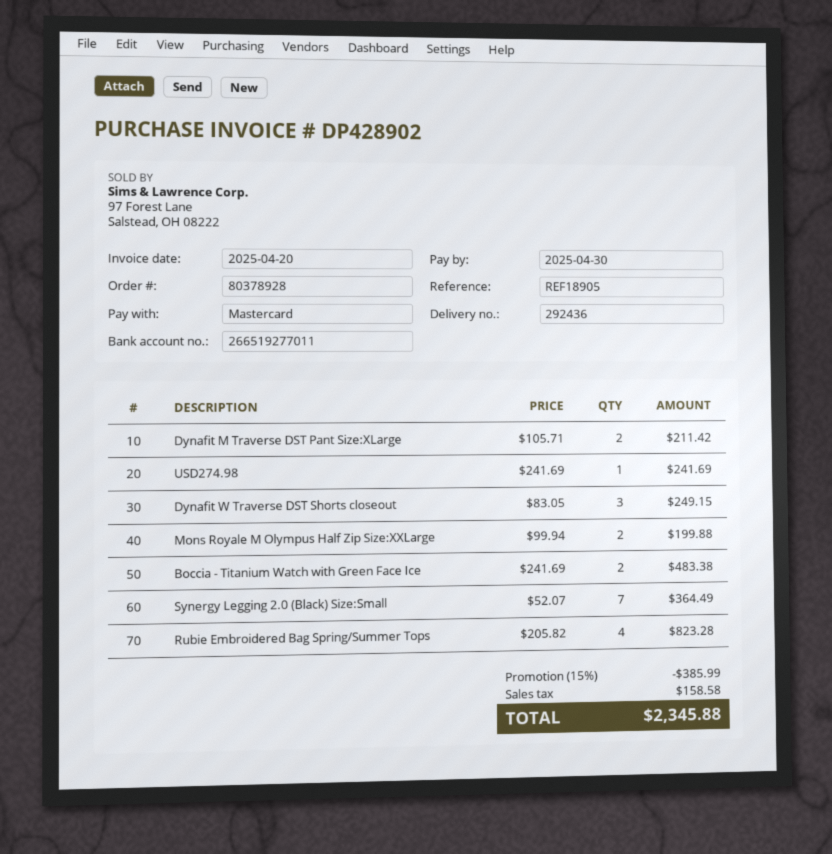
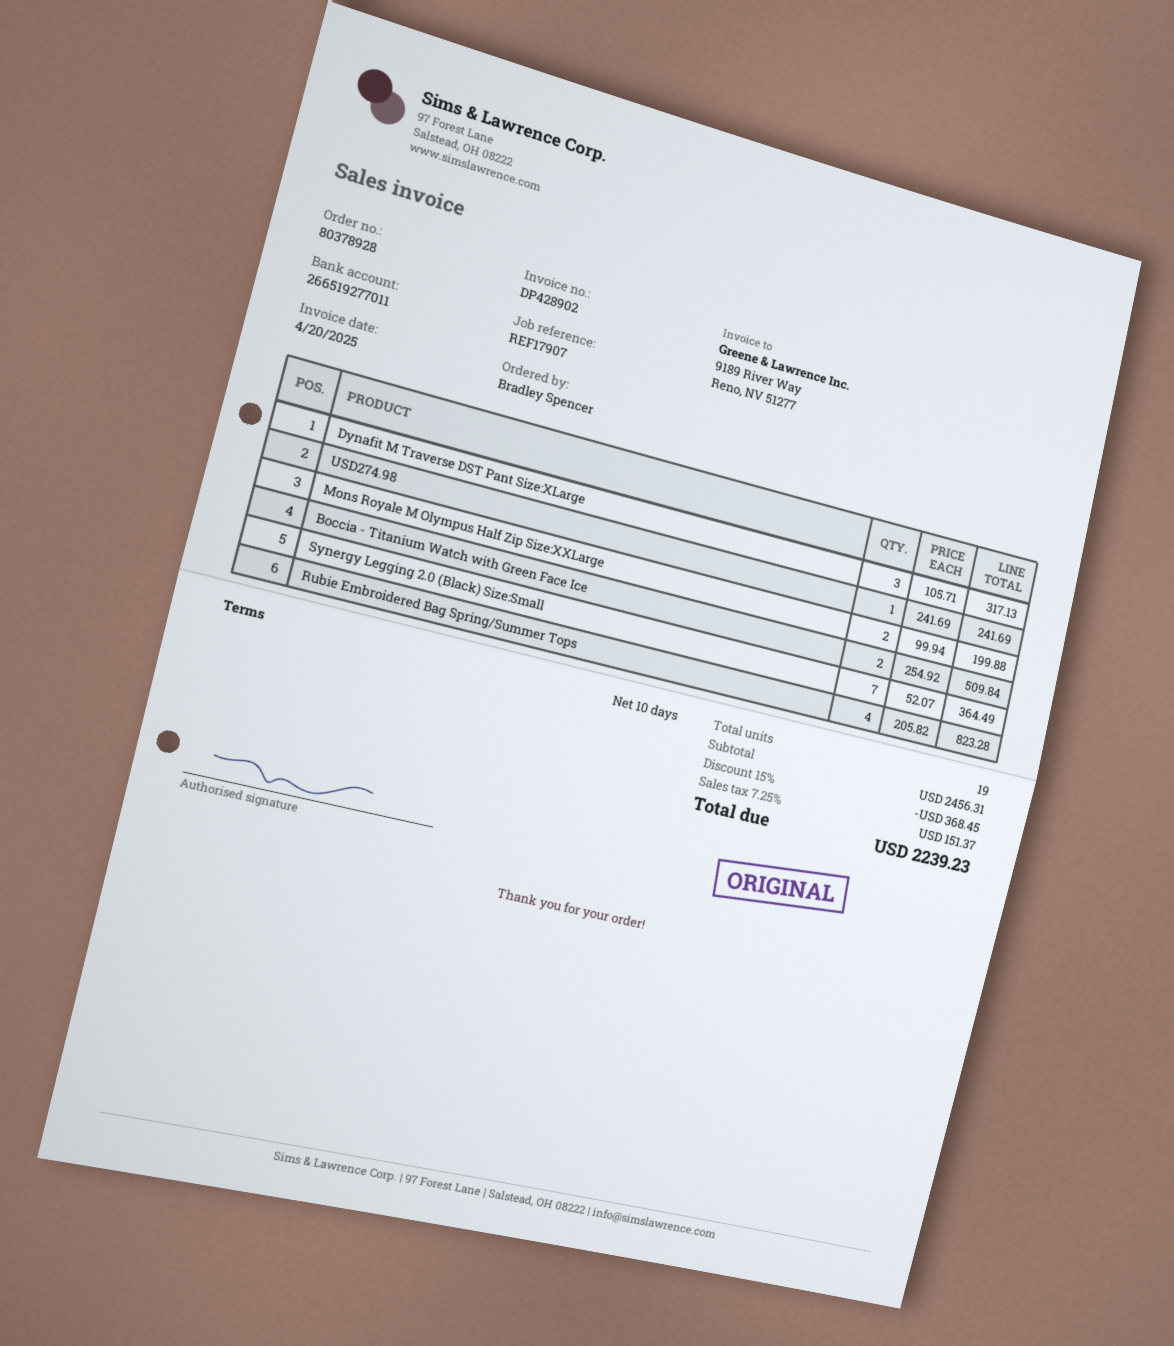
reference: REF18905 -> REF17907
Dynafit M Traverse DST Pant Size:XLarge: 2 x 105.71 = 211.42 -> 3 x 105.71 = 317.13
Dynafit W Traverse DST Shorts closeout: 3 x 83.05 = 249.15 -> none
Boccia - Titanium Watch with Green Face Ice: 2 x 241.69 = 483.38 -> 2 x 254.92 = 509.84
discount: 15% = 385.99 -> 15% = 368.45
tax: 158.58 -> 151.37
total: 2345.88 -> 2239.23

